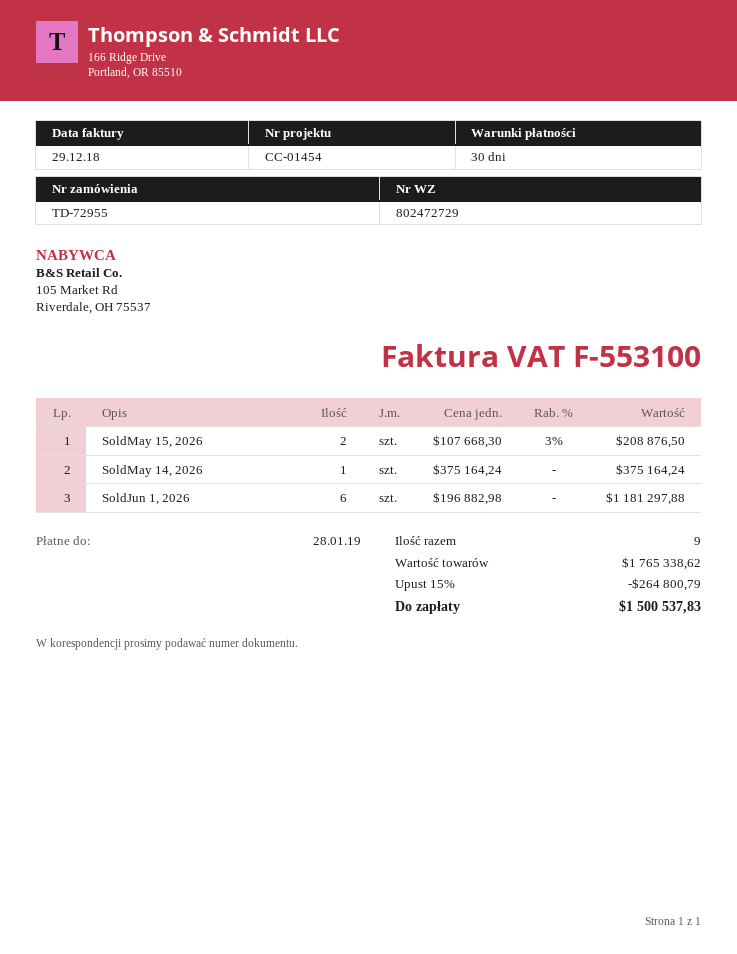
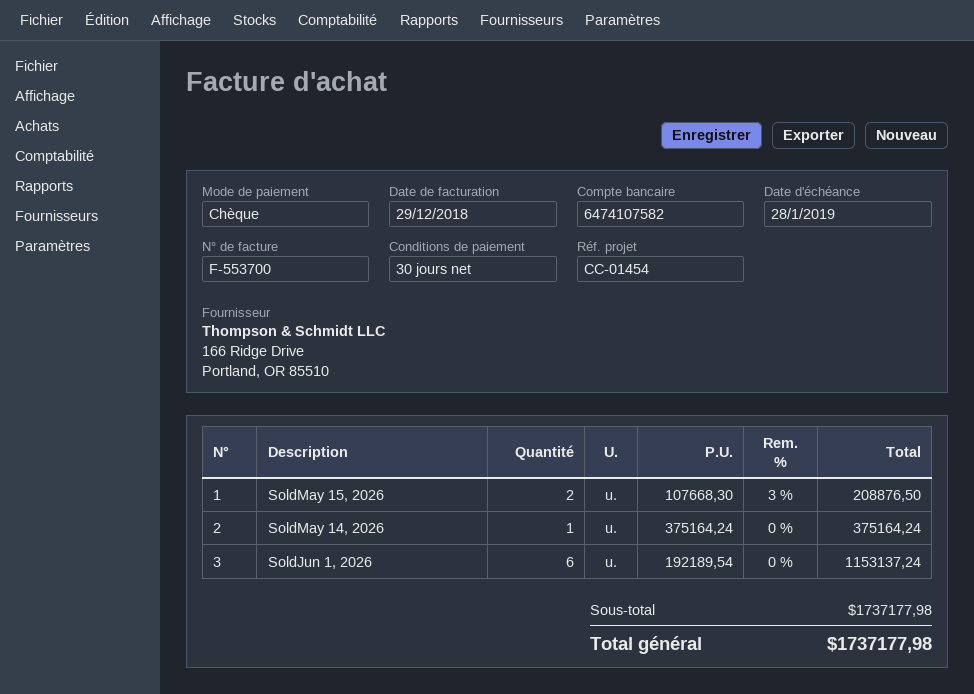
invoice number: F-553100 -> F-553700
SoldJun 1, 2026: 6 x 196882.98 = 1181297.88 -> 6 x 192189.54 = 1153137.24
subtotal: 1765338.62 -> 1737177.98
discount: 15% = 264800.79 -> none
total: 1500537.83 -> 1737177.98

